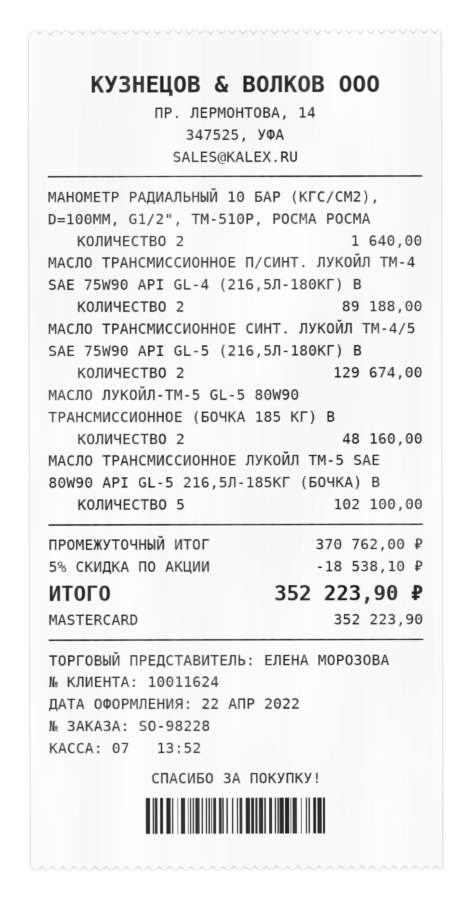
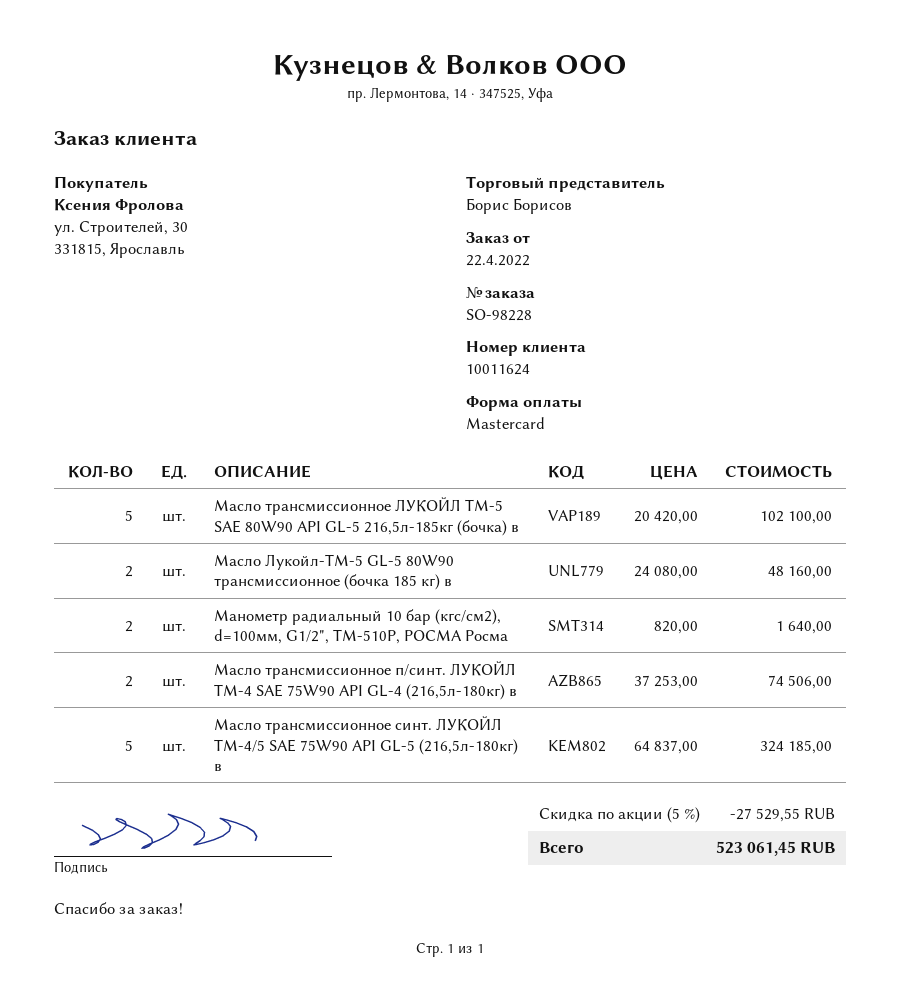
sales rep: ЕЛЕНА МОРОЗОВА -> Борис Борисов
МАСЛО ТРАНСМИССИОННОЕ П/СИНТ. ЛУКОЙЛ ТМ-4 SAE 75W90 API GL-4 (216,5Л-180КГ) В: 2 for 89188.00 -> 2 for 74506.00
МАСЛО ТРАНСМИССИОННОЕ СИНТ. ЛУКОЙЛ ТМ-4/5 SAE 75W90 API GL-5 (216,5Л-180КГ) В: 2 for 129674.00 -> 5 for 324185.00
discount: 5% = 18538.10 -> 5% = 27529.55
total: 352223.90 -> 523061.45

